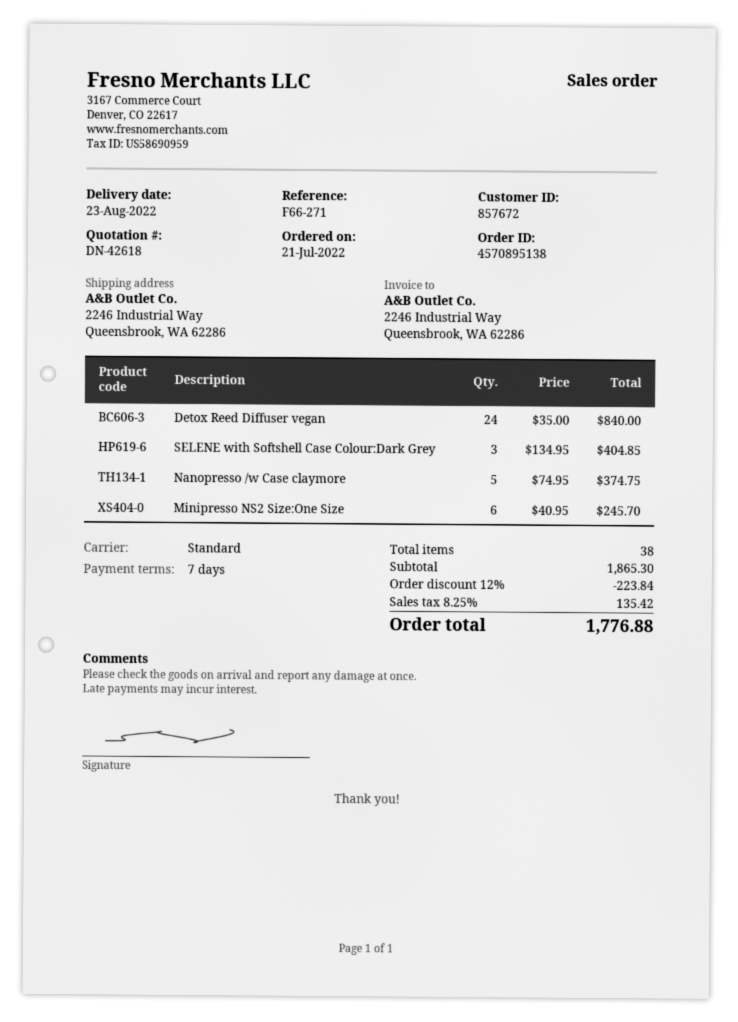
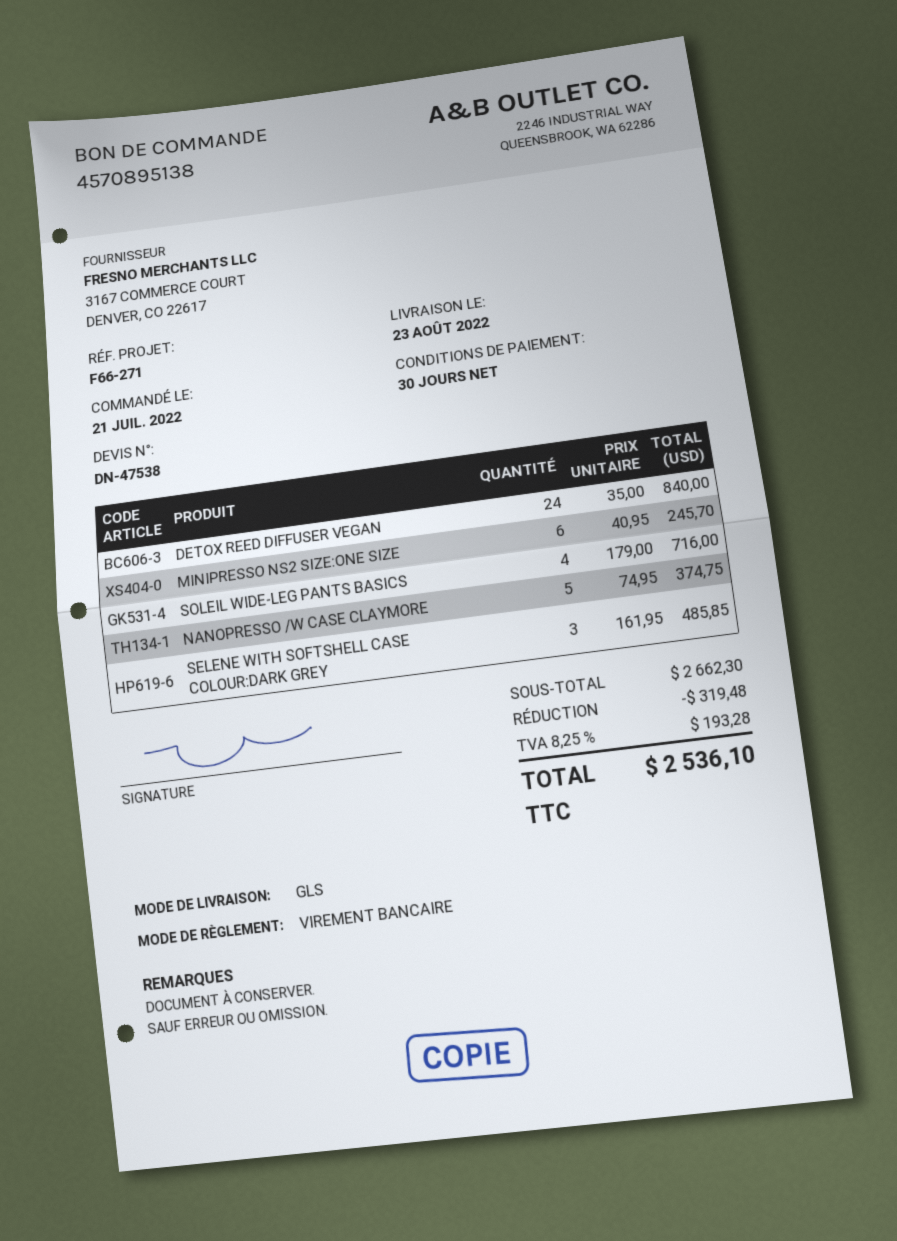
quote number: DN-42618 -> DN-47538
payment terms: 7 days -> 30 days
shipping method: standard -> GLS
SELENE with Softshell Case Colour:Dark Grey: 3 x 134.95 = 404.85 -> 3 x 161.95 = 485.85
SOLEIL WIDE-LEG PANTS BASICS: none -> 4 x 179.00 = 716.00
subtotal: 1865.30 -> 2662.30
discount: 223.84 -> 319.48
tax: 8.25% = 135.42 -> 8.25% = 193.28
total: 1776.88 -> 2536.10

